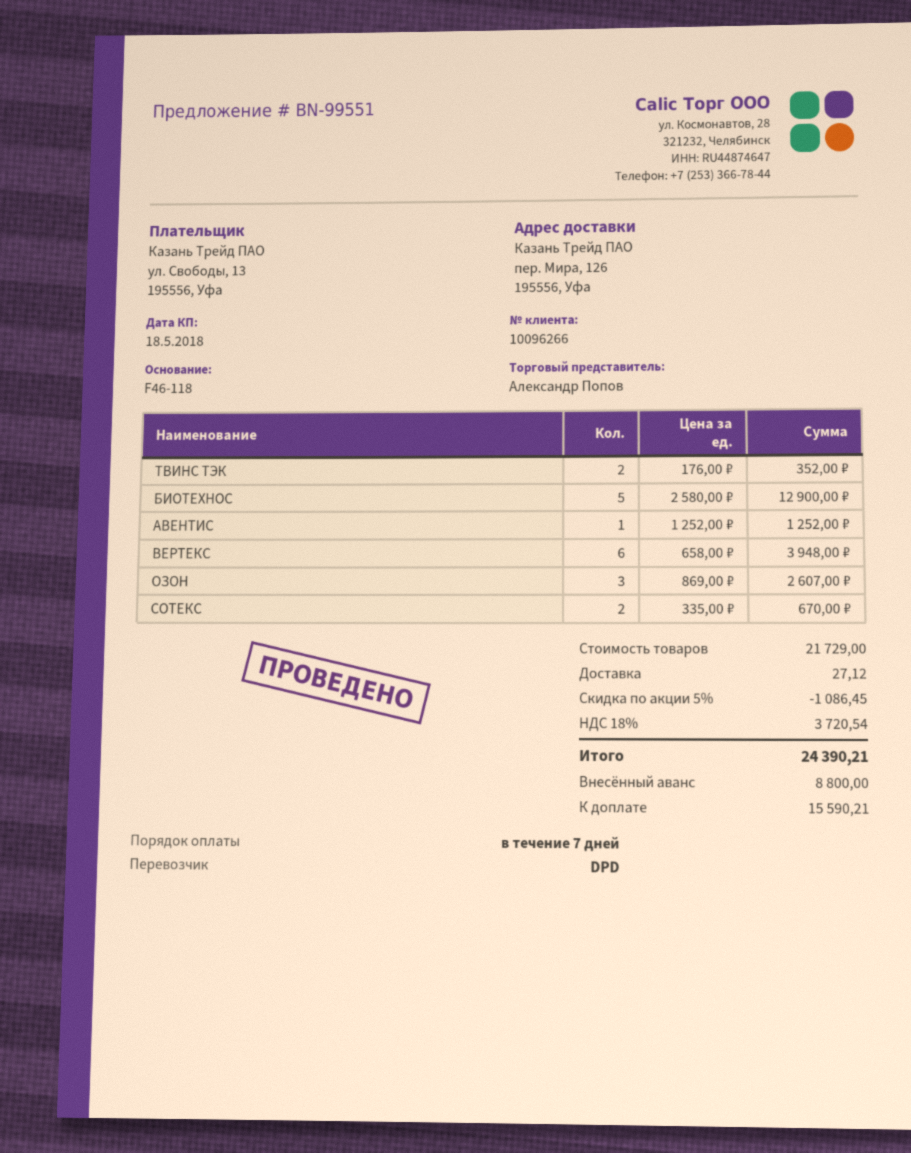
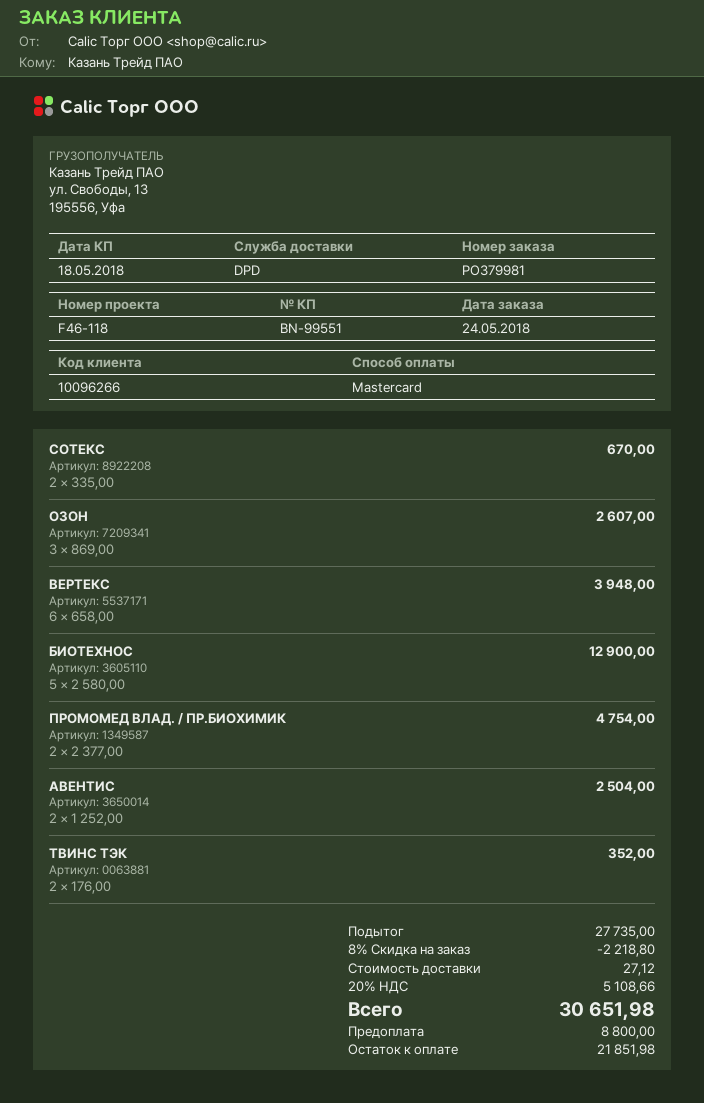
ship to: пер. Мира, 126, 195556, Уфа -> ул. Свободы, 13, 195556, Уфа
АВЕНТИС: 1 x 1252.00 = 1252.00 -> 2 x 1252.00 = 2504.00
ПРОМОМЕД ВЛАД. / ПР.БИОХИМИК: none -> 2 x 2377.00 = 4754.00
subtotal: 21729.00 -> 27735.00
discount: 5% = 1086.45 -> 8% = 2218.80
tax: 18% = 3720.54 -> 20% = 5108.66
total: 24390.21 -> 30651.98
balance: 15590.21 -> 21851.98

